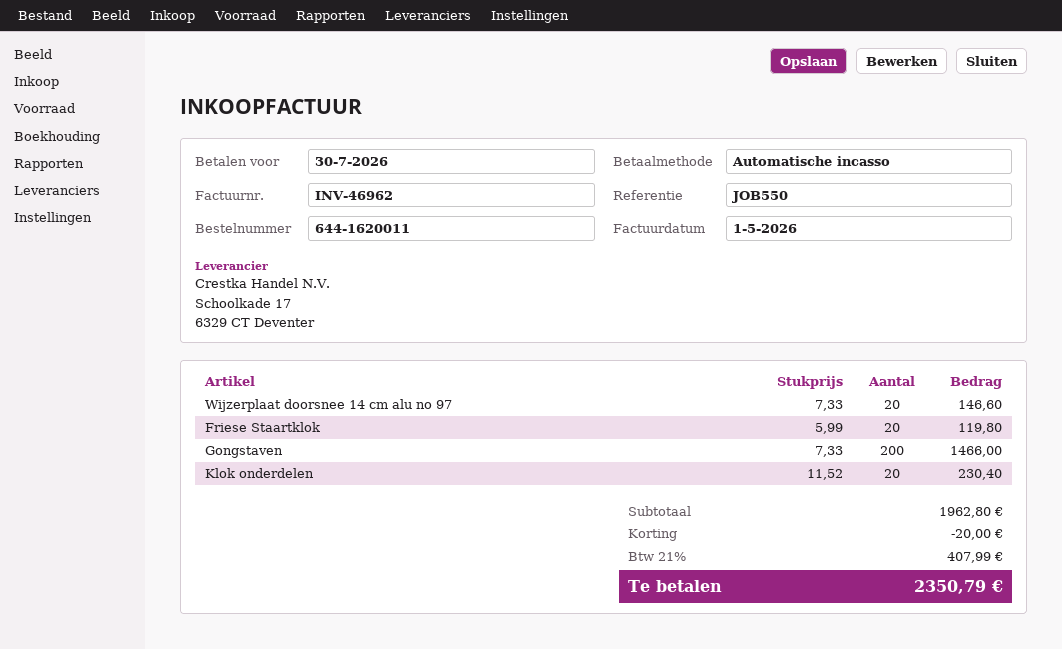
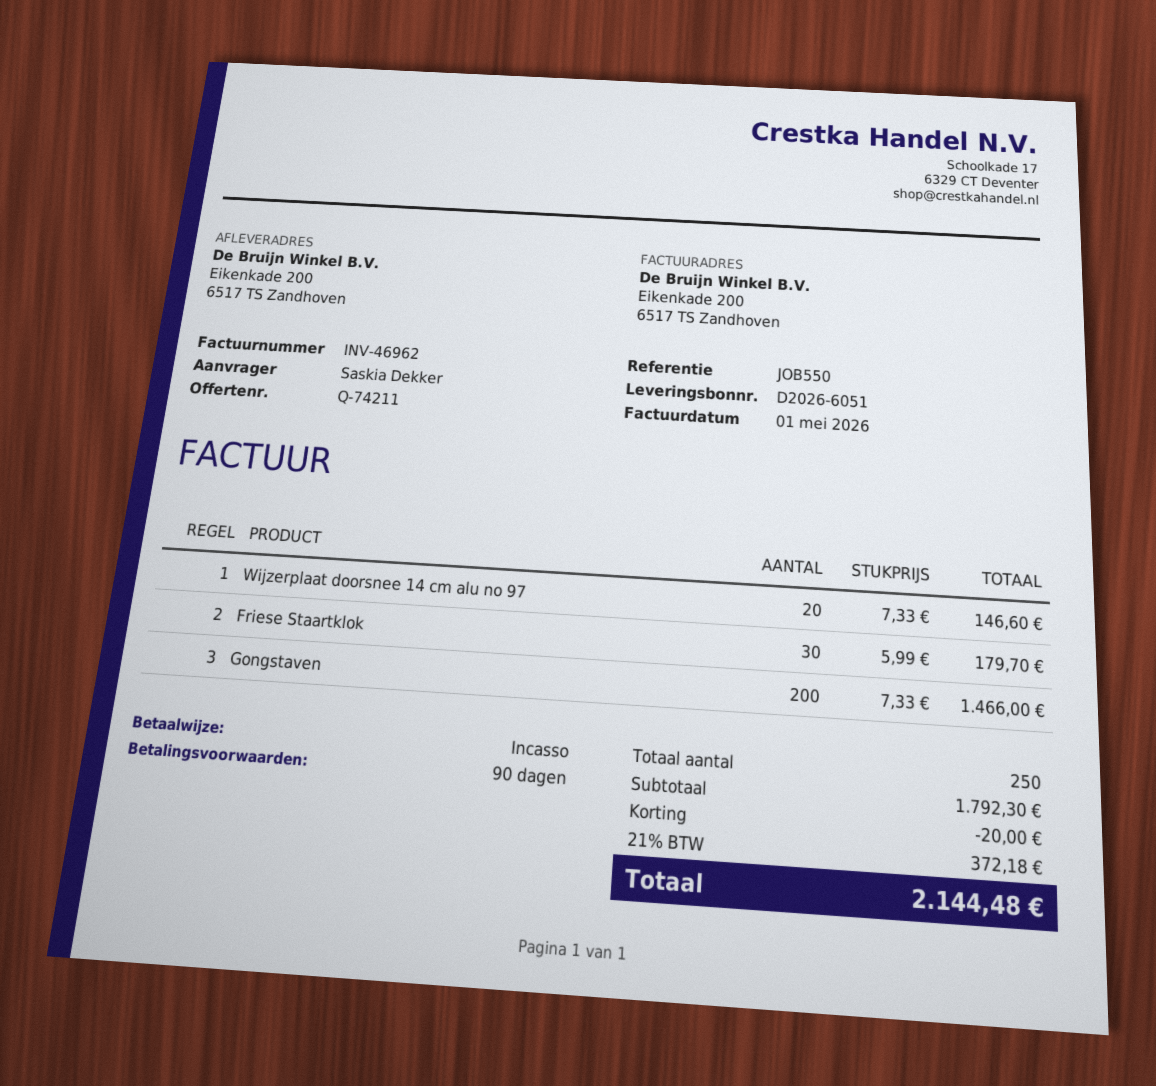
Friese Staartklok: 20 x 5.99 = 119.80 -> 30 x 5.99 = 179.70
Klok onderdelen: 20 x 11.52 = 230.40 -> none
subtotal: 1962.80 -> 1792.30
tax: 21% = 407.99 -> 21% = 372.18
total: 2350.79 -> 2144.48

